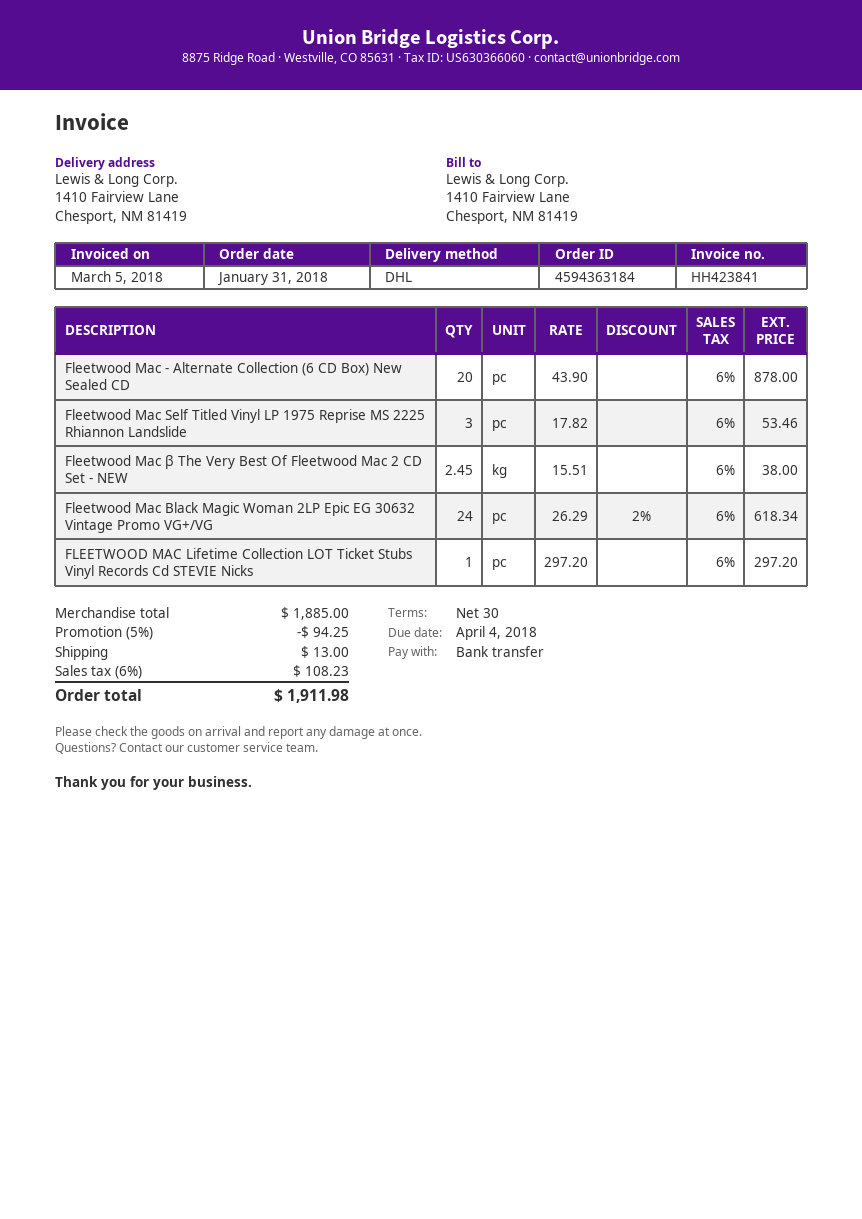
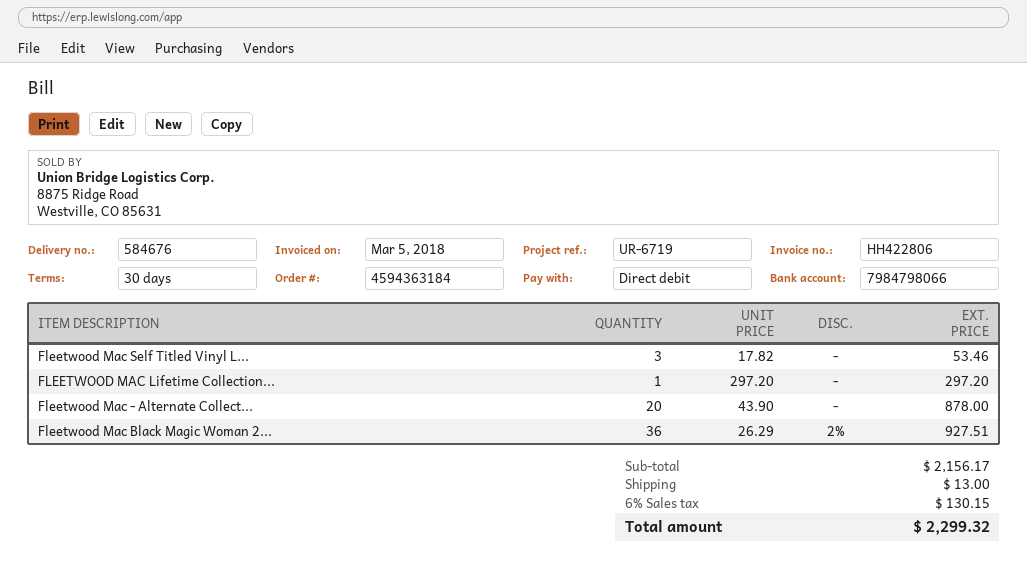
invoice number: HH423841 -> HH422806
payment method: bank transfer -> direct debit
Fleetwood Mac β The Very Best Of Fleetwood Mac 2 CD Set - NEW: 2.45 x 15.51 = 38.00 -> none
Fleetwood Mac Black Magic Woman 2LP Epic EG 30632 Vintage Promo VG+/VG: 24 x 26.29 - 2% = 618.34 -> 36 x 26.29 - 2% = 927.51
subtotal: 1885.00 -> 2156.17
discount: 5% = 94.25 -> none
tax: 6% = 108.23 -> 6% = 130.15
total: 1911.98 -> 2299.32

